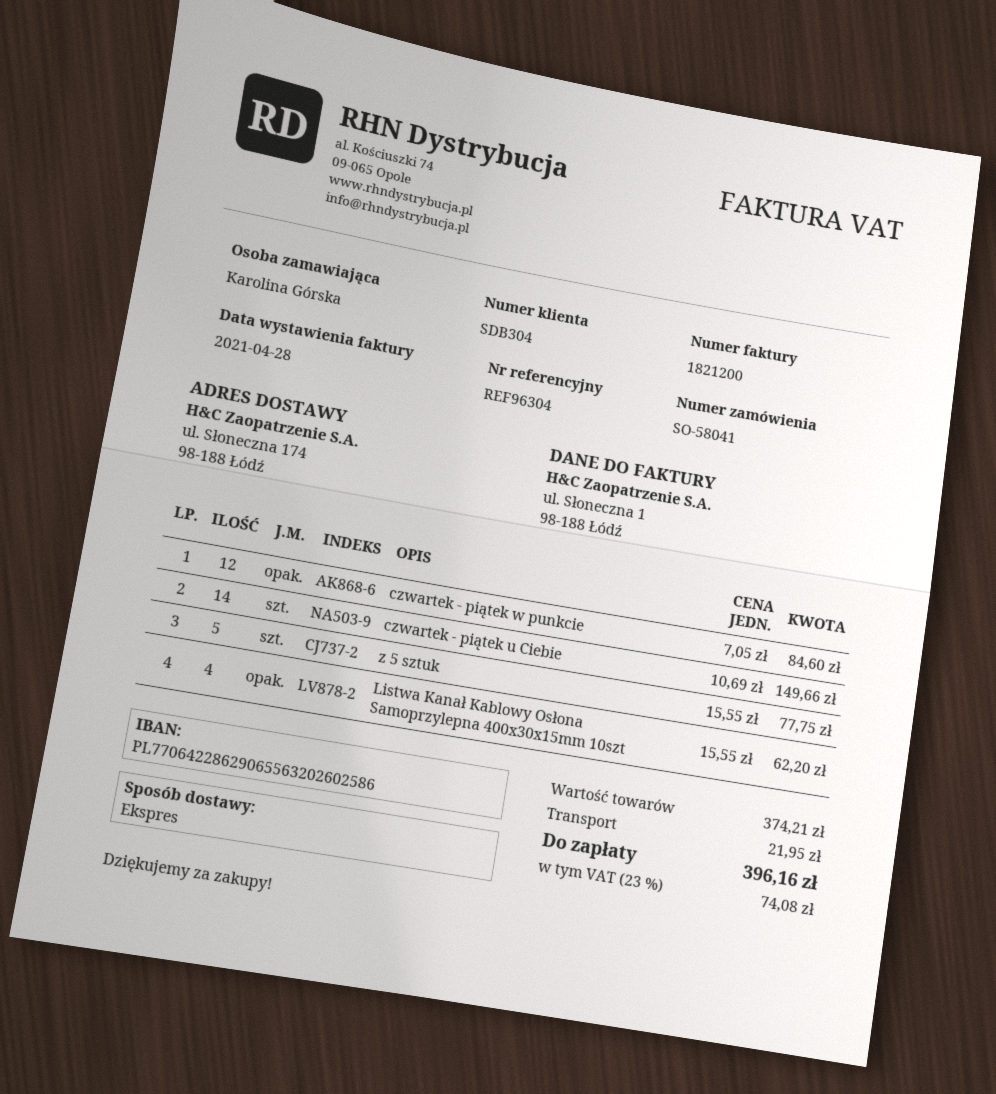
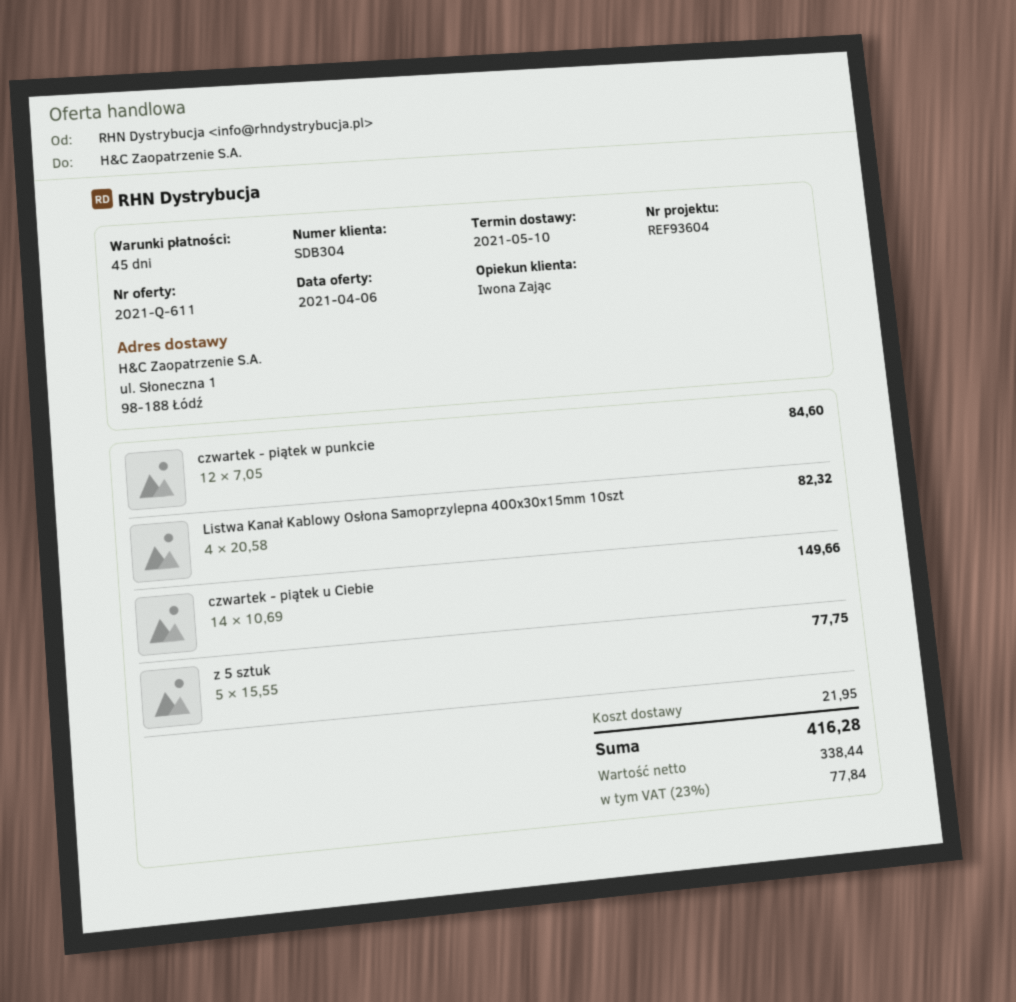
reference: REF96304 -> REF93604
ship to: ul. Słoneczna 174, 98-188 Łódź -> ul. Słoneczna 1, 98-188 Łódź
Listwa Kanał Kablowy Osłona Samoprzylepna 400x30x15mm 10szt: 4 x 15.55 = 62.20 -> 4 x 20.58 = 82.32
tax: 23% = 74.08 -> 23% = 77.84
total: 396.16 -> 416.28

